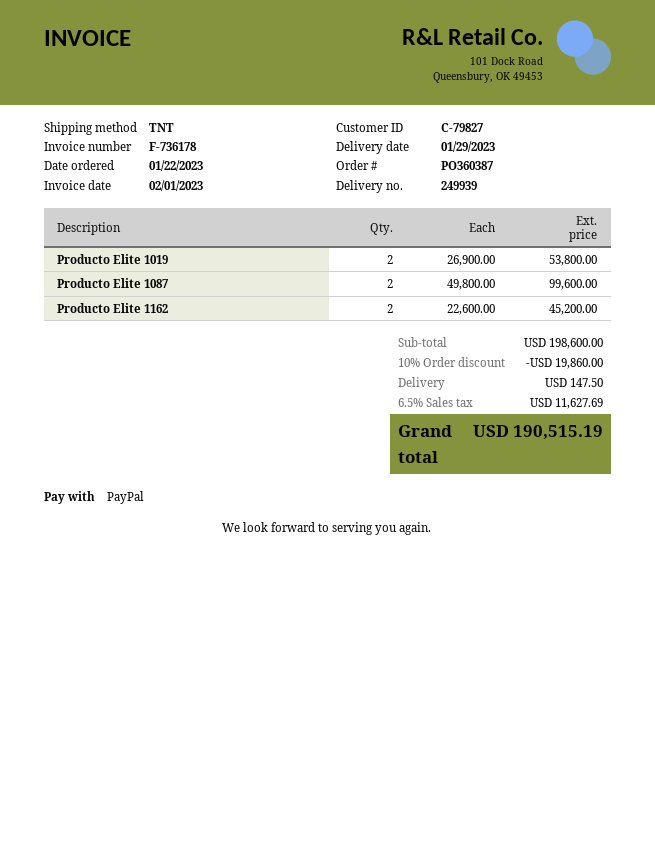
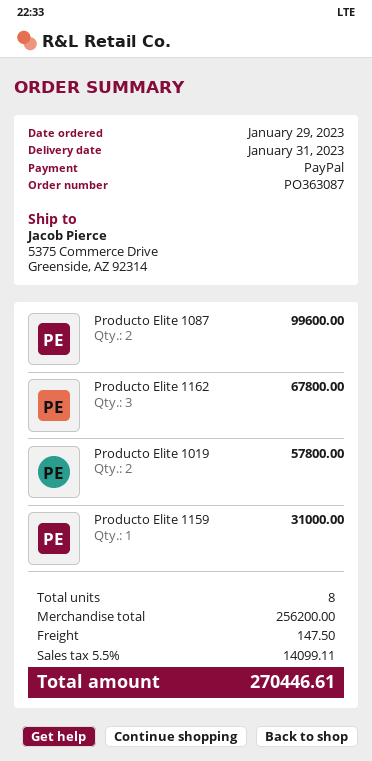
order number: PO360387 -> PO363087
order date: 2023-01-22 -> 2023-01-29
delivery date: 2023-01-29 -> 2023-01-31
Producto Elite 1019: 2 for 53800.00 -> 2 for 57800.00
Producto Elite 1162: 2 for 45200.00 -> 3 for 67800.00
Producto Elite 1159: none -> 1 for 31000.00
subtotal: 198600.00 -> 256200.00
discount: 10% = 19860.00 -> none
tax: 6.5% = 11627.69 -> 5.5% = 14099.11
total: 190515.19 -> 270446.61

